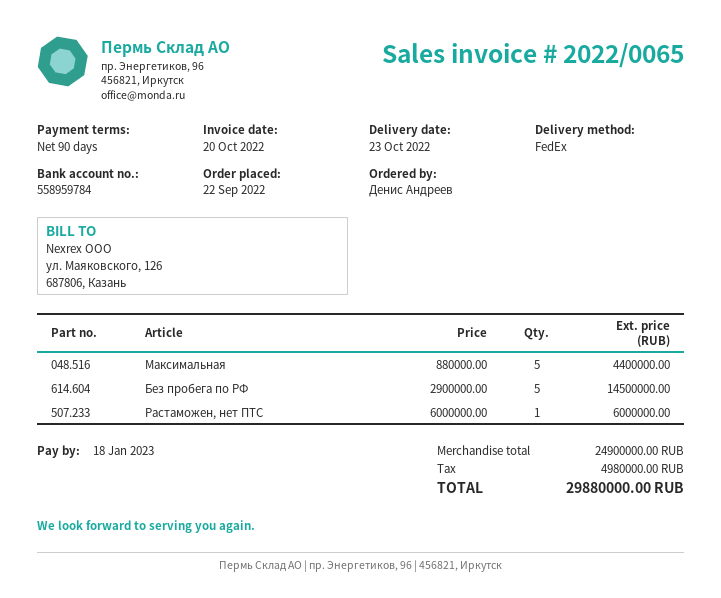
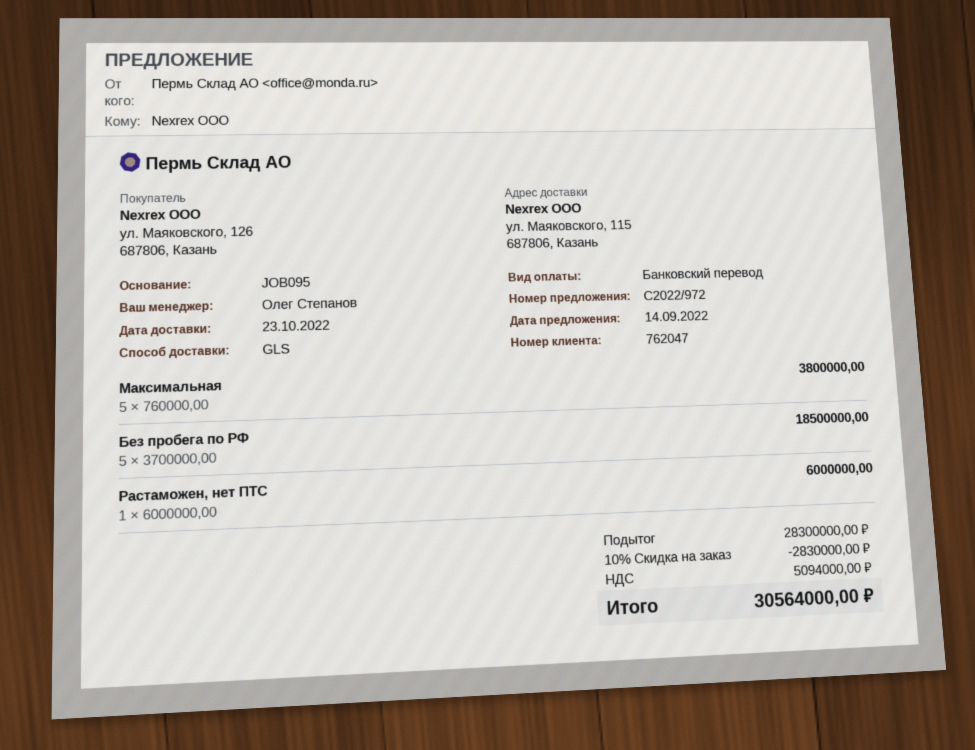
shipping method: FedEx -> GLS
Максимальная: 5 x 880000.00 = 4400000.00 -> 5 x 760000.00 = 3800000.00
Без пробега по РФ: 5 x 2900000.00 = 14500000.00 -> 5 x 3700000.00 = 18500000.00
subtotal: 24900000.00 -> 28300000.00
discount: none -> 10% = 2830000.00
tax: 4980000.00 -> 5094000.00
total: 29880000.00 -> 30564000.00

